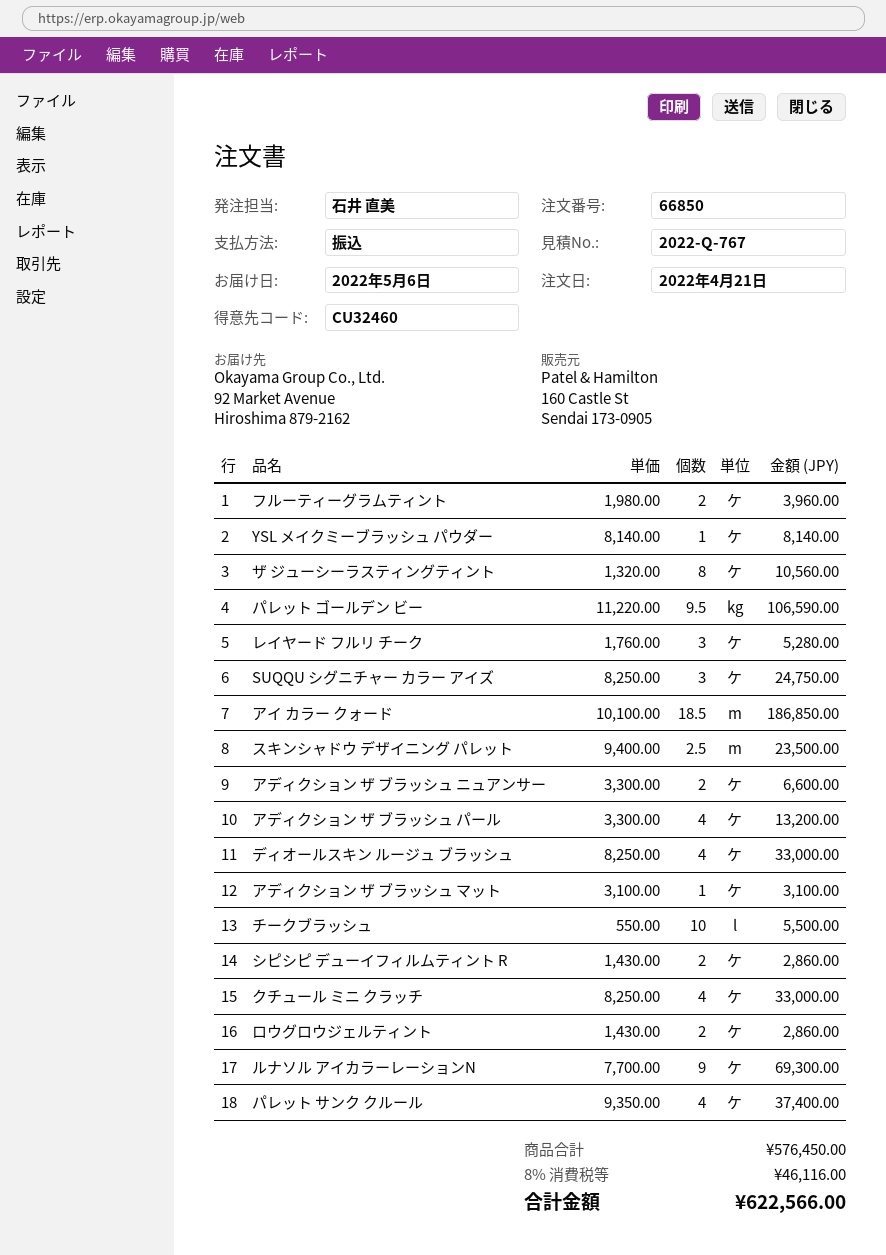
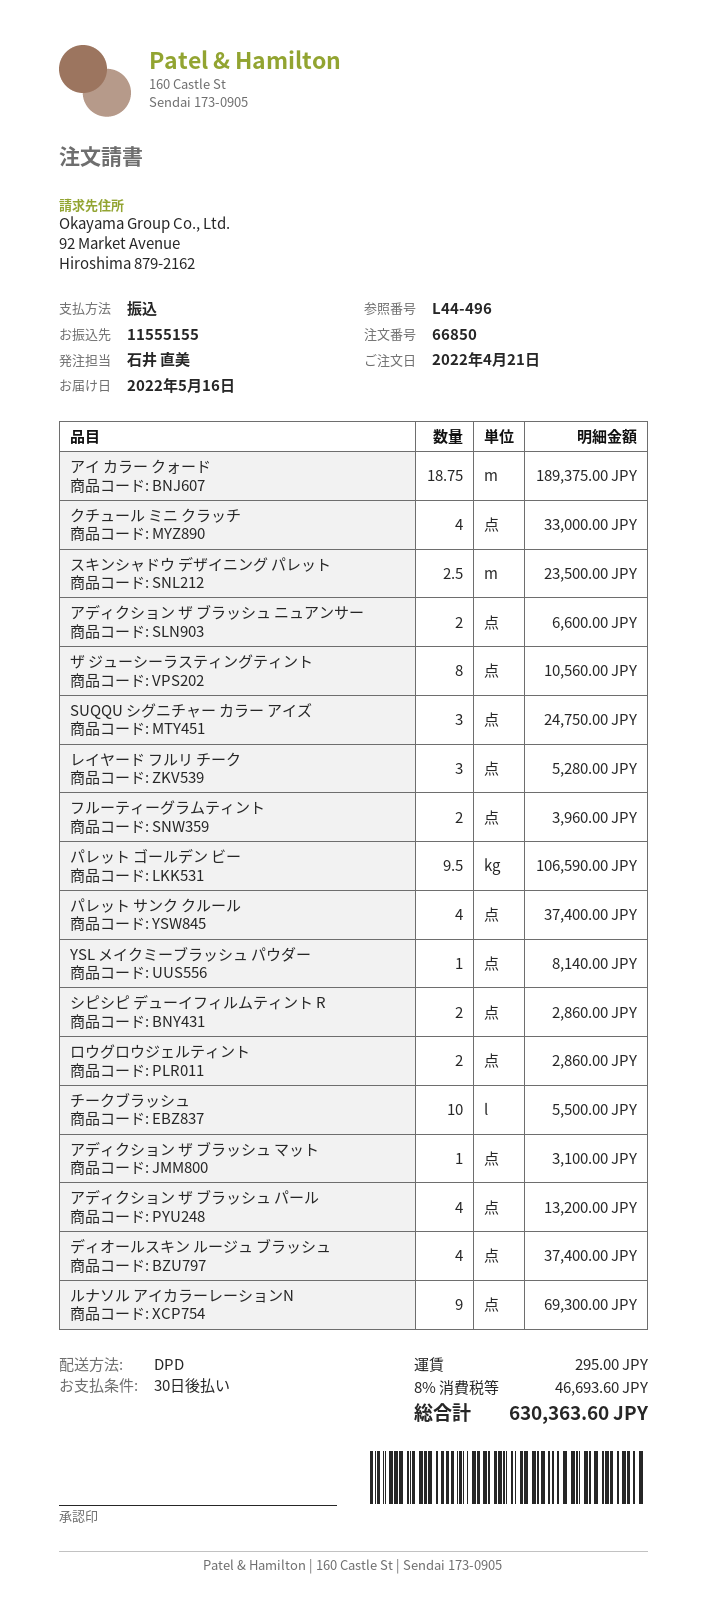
delivery date: 2022-05-06 -> 2022-05-16
アイ カラー クォード: 18.5 for 186850.00 -> 18.75 for 189375.00
ディオールスキン ルージュ ブラッシュ: 4 for 33000.00 -> 4 for 37400.00
shipping: none -> 295.00
tax: 8% = 46116.00 -> 8% = 46693.60
total: 622566.00 -> 630363.60

